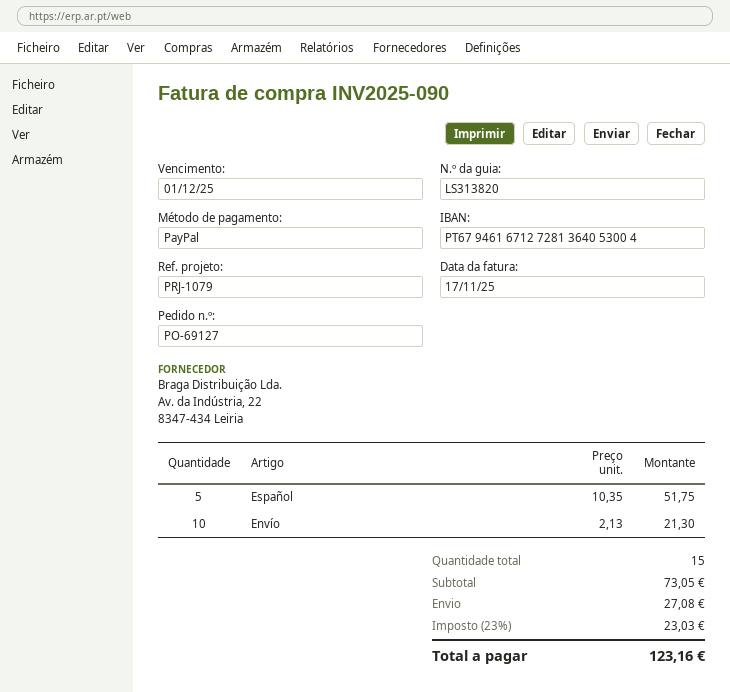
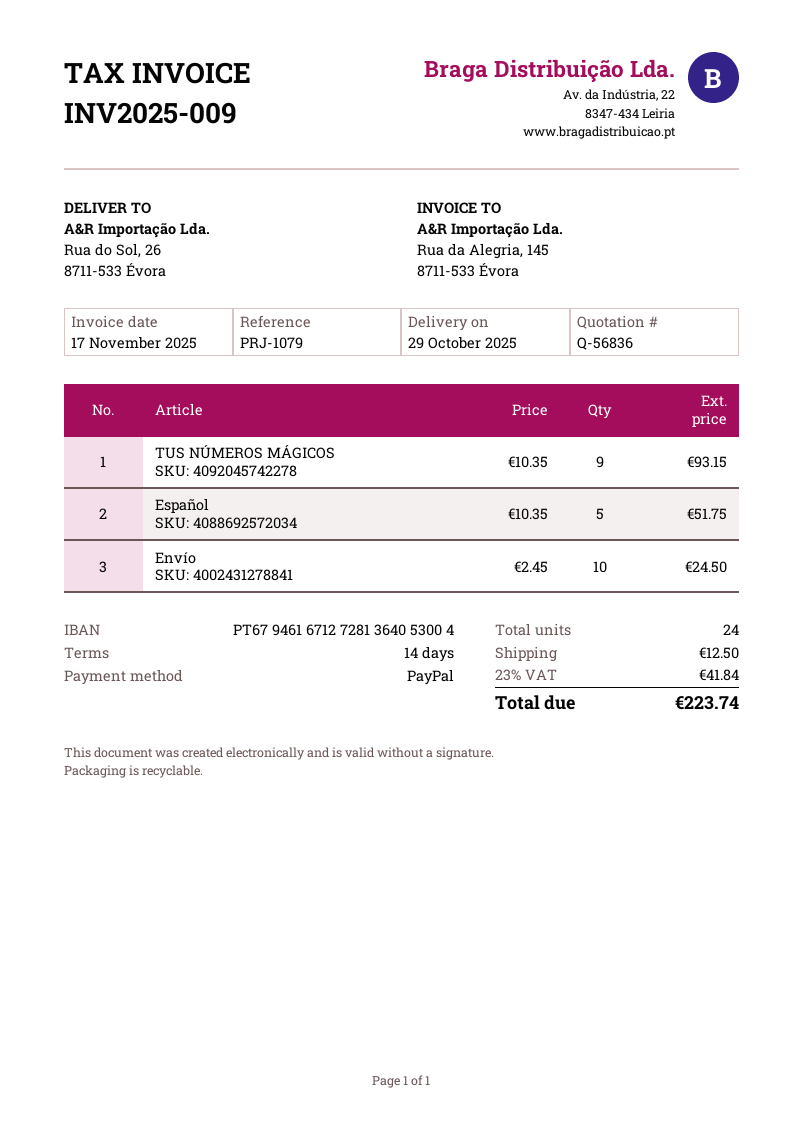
invoice number: INV2025-090 -> INV2025-009
Envío: 10 x 2.13 = 21.30 -> 10 x 2.45 = 24.50
TUS NÚMEROS MÁGICOS: none -> 9 x 10.35 = 93.15
total quantity: 15 -> 24
shipping: 27.08 -> 12.50
tax: 23% = 23.03 -> 23% = 41.84
total: 123.16 -> 223.74

